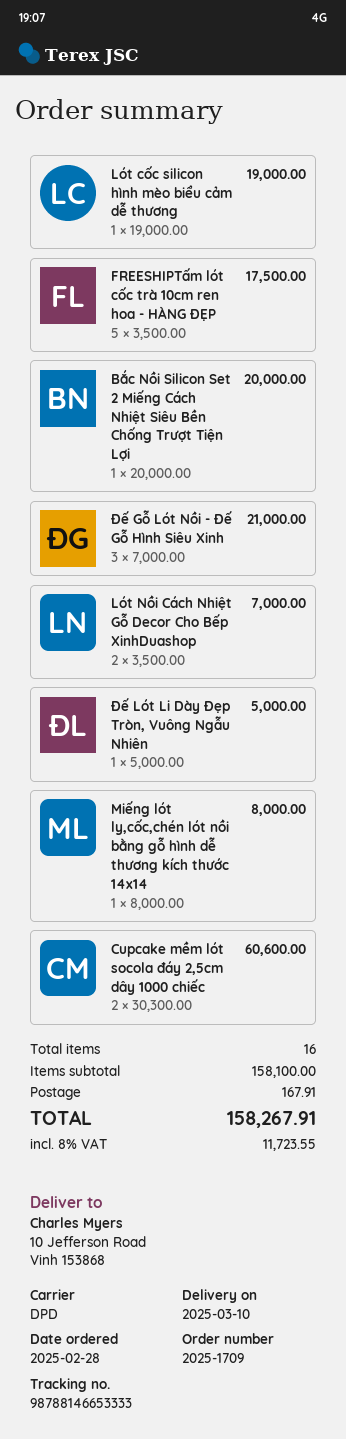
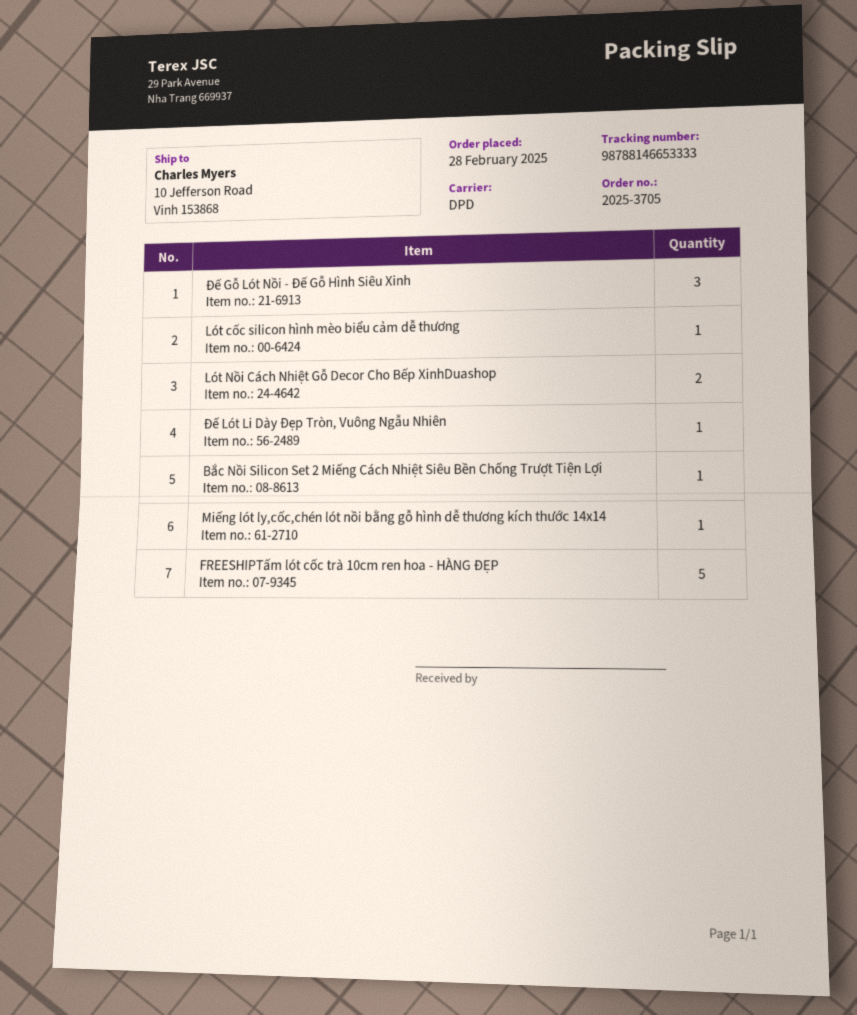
order number: 2025-1709 -> 2025-3705
Cupcake mềm lót socola đáy 2,5cm dây 1000 chiếc: 2 -> none

